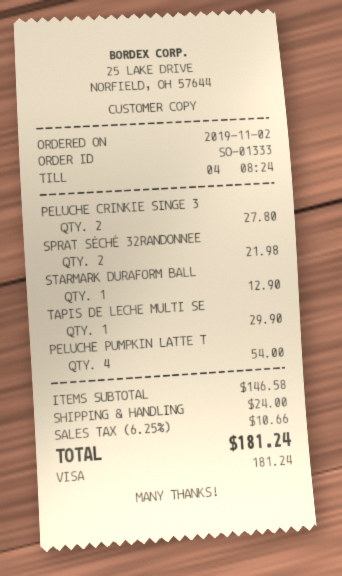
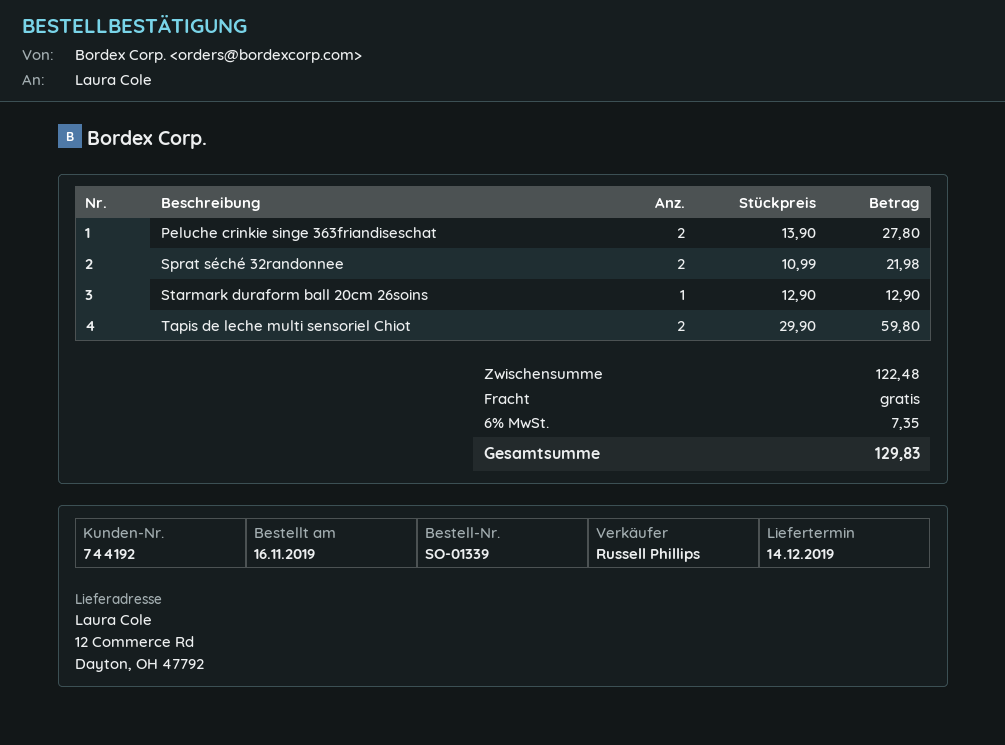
order number: SO-01333 -> SO-01339
order date: 2019-11-02 -> 2019-11-16
TAPIS DE LECHE MULTI SE: 1 for 29.90 -> 2 for 59.80
PELUCHE PUMPKIN LATTE T: 4 for 54.00 -> none
subtotal: 146.58 -> 122.48
shipping: 24.00 -> 0.00
tax: 6.25% = 10.66 -> 6% = 7.35
total: 181.24 -> 129.83

